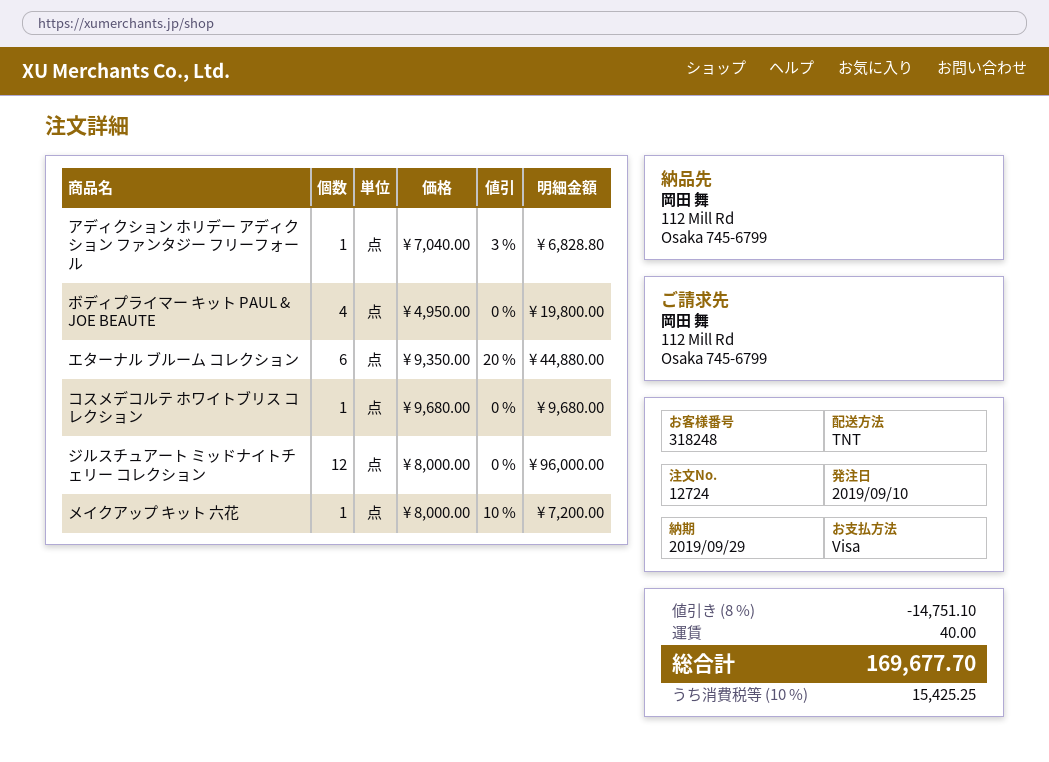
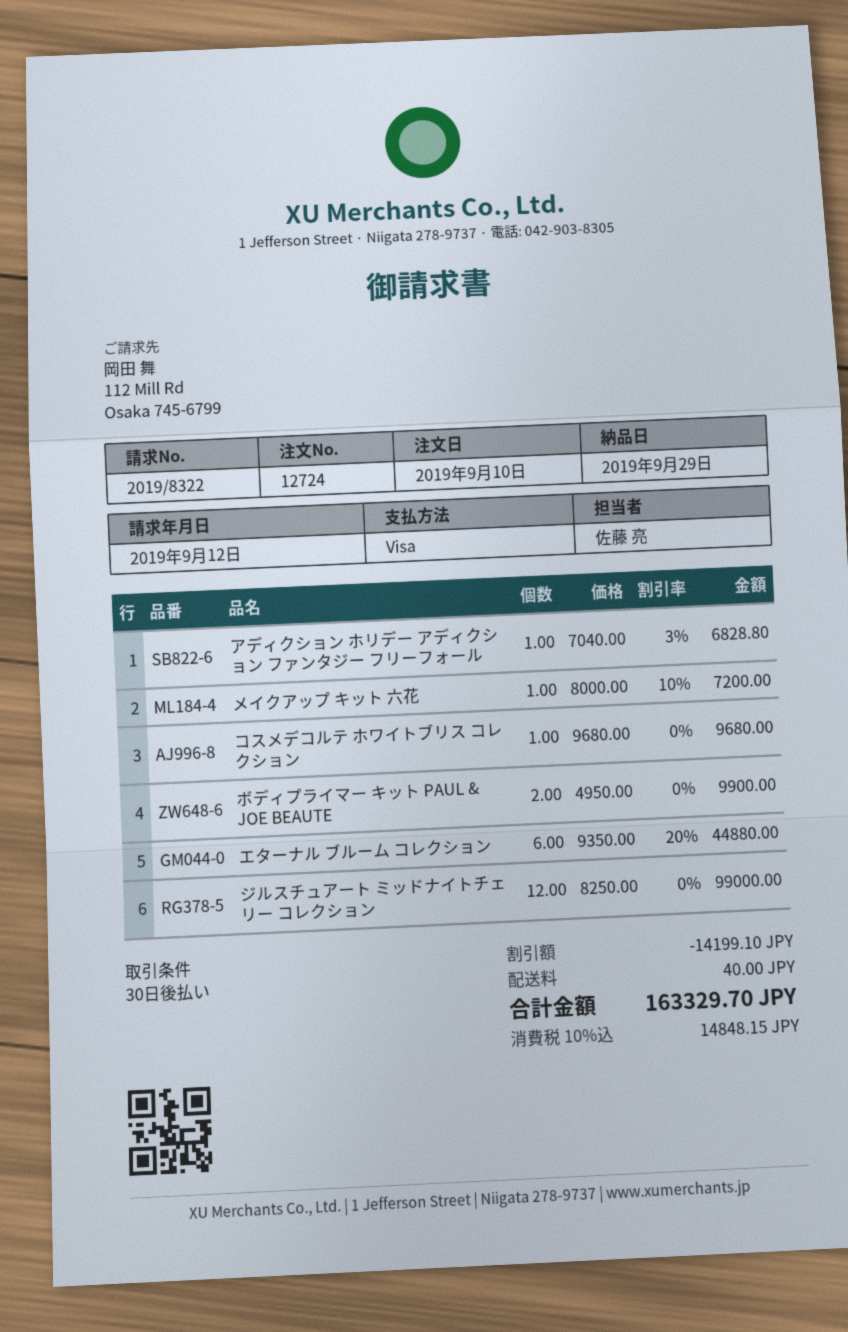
ボディプライマー キット PAUL & JOE BEAUTE: 4 x 4950.00 = 19800.00 -> 2 x 4950.00 = 9900.00
ジルスチュアート ミッドナイトチェリー コレクション: 12 x 8000.00 = 96000.00 -> 12 x 8250.00 = 99000.00
discount: 14751.10 -> 14199.10
tax: 10% = 15425.25 -> 10% = 14848.15
total: 169677.70 -> 163329.70

